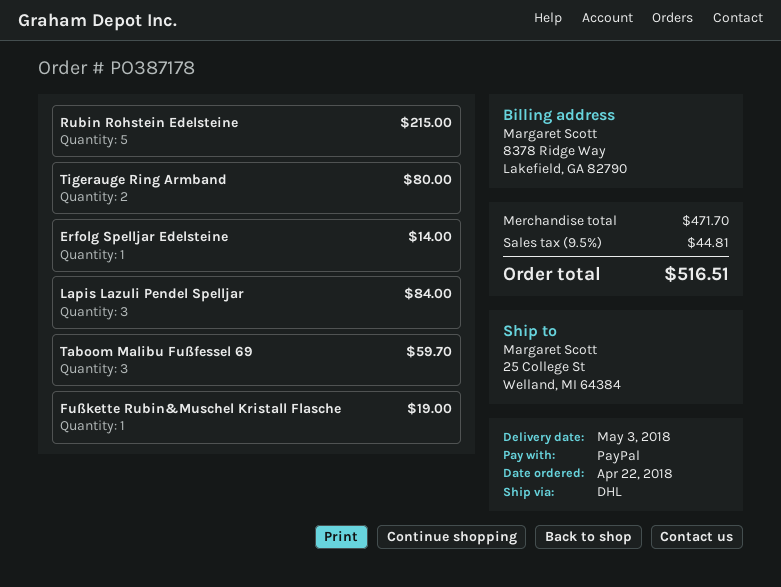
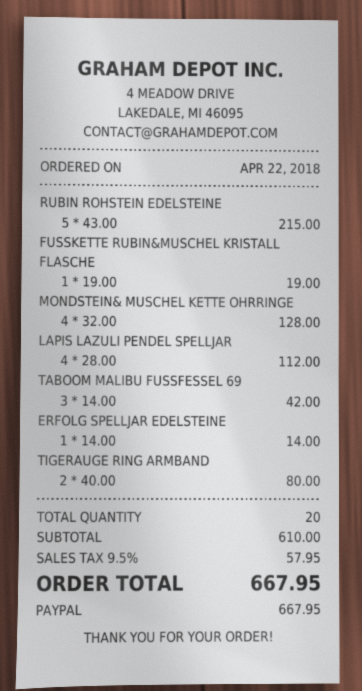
Lapis Lazuli Pendel Spelljar: 3 for 84.00 -> 4 for 112.00
Taboom Malibu Fußfessel 69: 3 for 59.70 -> 3 for 42.00
MONDSTEIN& MUSCHEL KETTE OHRRINGE: none -> 4 for 128.00
subtotal: 471.70 -> 610.00
tax: 9.5% = 44.81 -> 9.5% = 57.95
total: 516.51 -> 667.95

